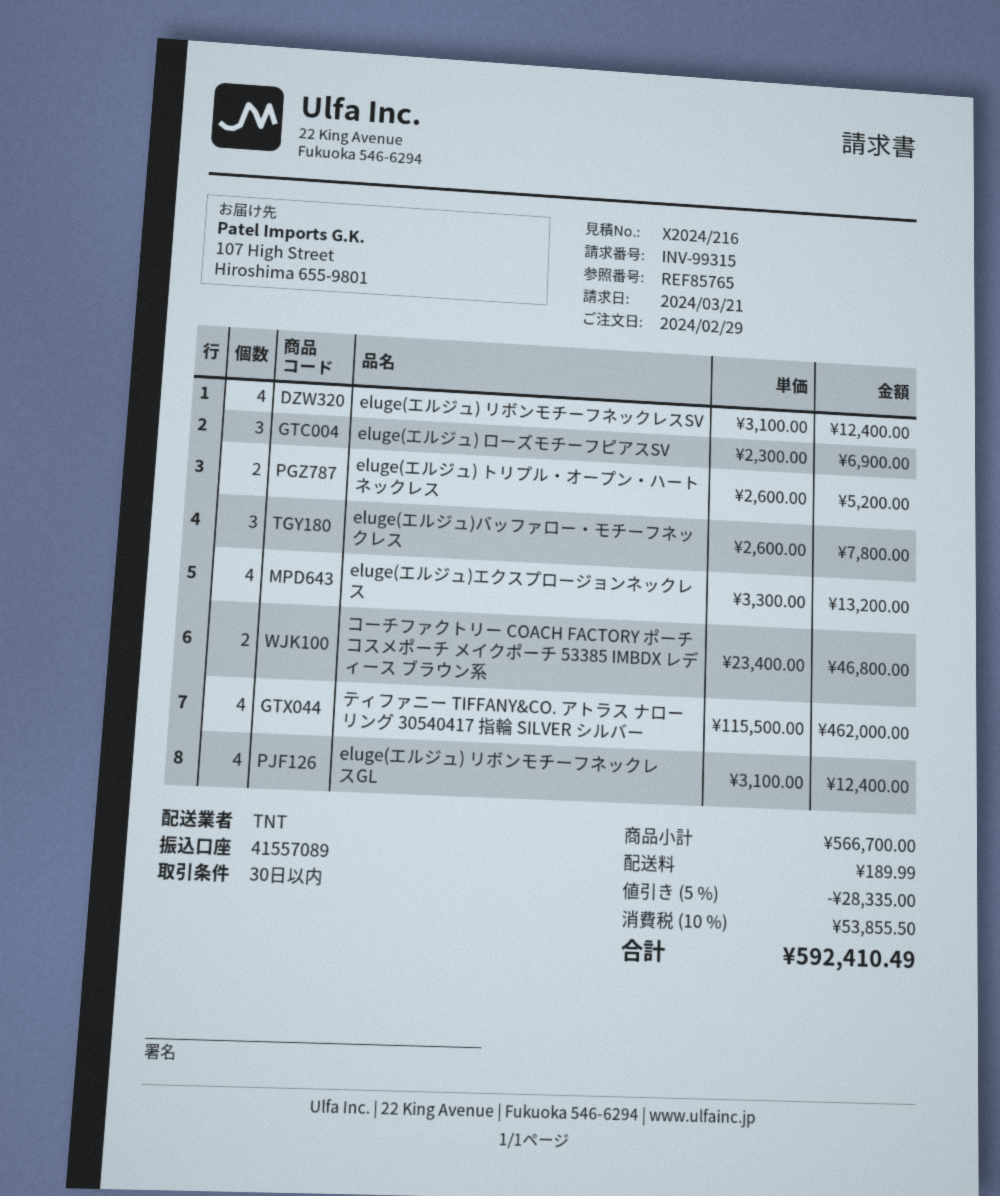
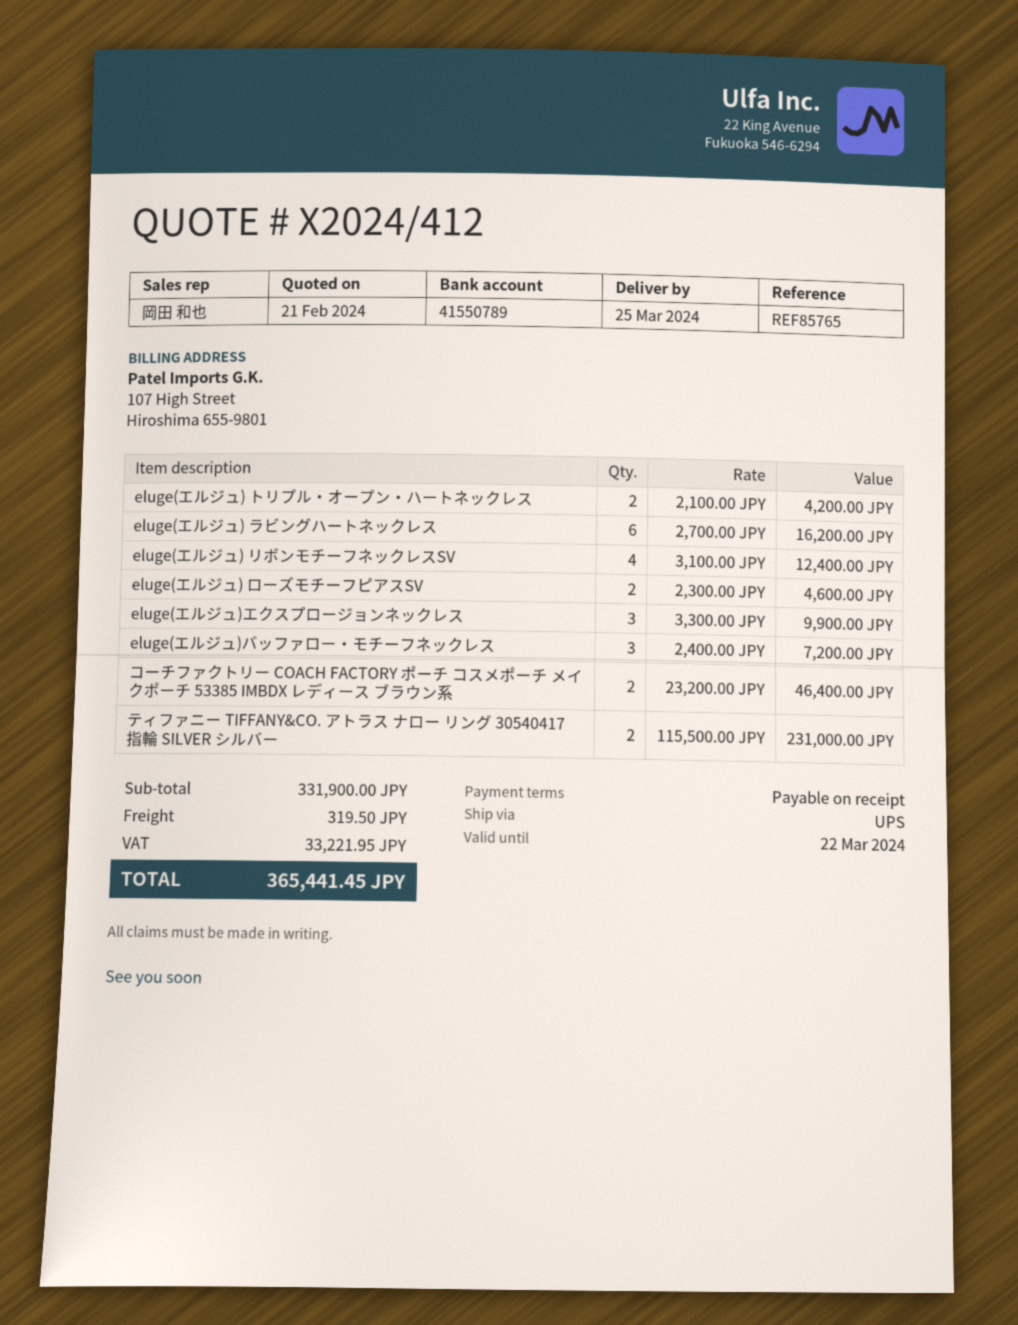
quote number: X2024/216 -> X2024/412
payment terms: 30 days -> on receipt
bank account: 41557089 -> 41550789
shipping method: TNT -> UPS
eluge(エルジュ) ローズモチーフピアスSV: 3 x 2300.00 = 6900.00 -> 2 x 2300.00 = 4600.00
eluge(エルジュ) トリプル・オープン・ハートネックレス: 2 x 2600.00 = 5200.00 -> 2 x 2100.00 = 4200.00
eluge(エルジュ)バッファロー・モチーフネックレス: 3 x 2600.00 = 7800.00 -> 3 x 2400.00 = 7200.00
eluge(エルジュ)エクスプロージョンネックレス: 4 x 3300.00 = 13200.00 -> 3 x 3300.00 = 9900.00
コーチファクトリー COACH FACTORY ポーチ コスメポーチ メイクポーチ 53385 IMBDX レディース ブラウン系: 2 x 23400.00 = 46800.00 -> 2 x 23200.00 = 46400.00
ティファニー TIFFANY&CO. アトラス ナロー リング 30540417 指輪 SILVER シルバー: 4 x 115500.00 = 462000.00 -> 2 x 115500.00 = 231000.00
eluge(エルジュ) リボンモチーフネックレスGL: 4 x 3100.00 = 12400.00 -> none
eluge(エルジュ) ラビングハートネックレス: none -> 6 x 2700.00 = 16200.00
subtotal: 566700.00 -> 331900.00
discount: 5% = 28335.00 -> none
shipping: 189.99 -> 319.50
tax: 53855.50 -> 33221.95
total: 592410.49 -> 365441.45

